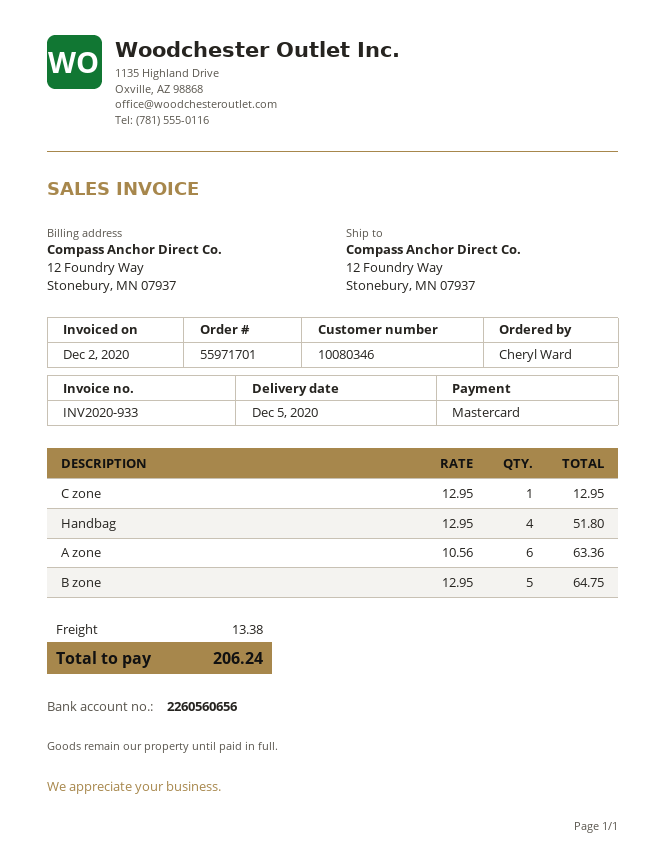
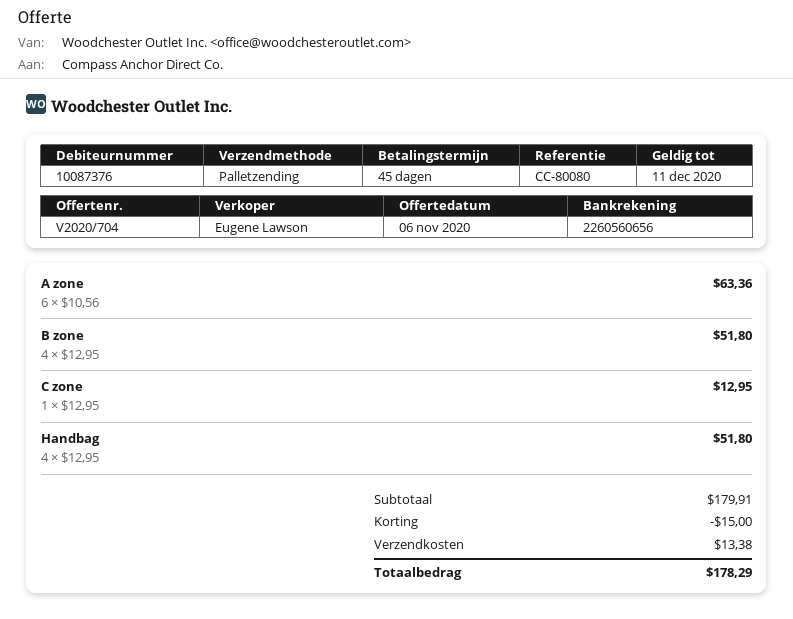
customer number: 10080346 -> 10087376
B zone: 5 x 12.95 = 64.75 -> 4 x 12.95 = 51.80
discount: none -> 15.00
total: 206.24 -> 178.29

